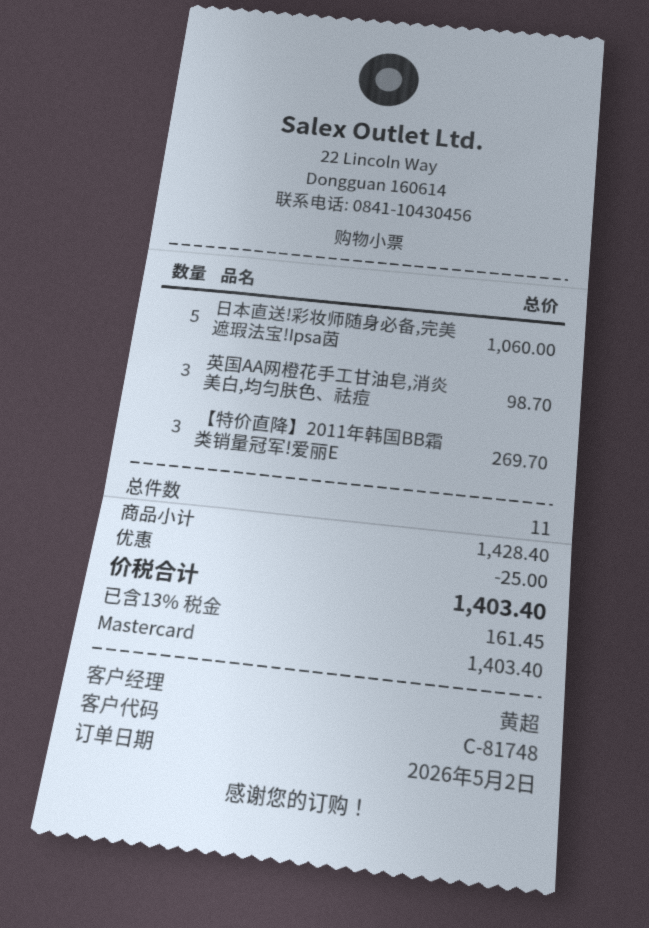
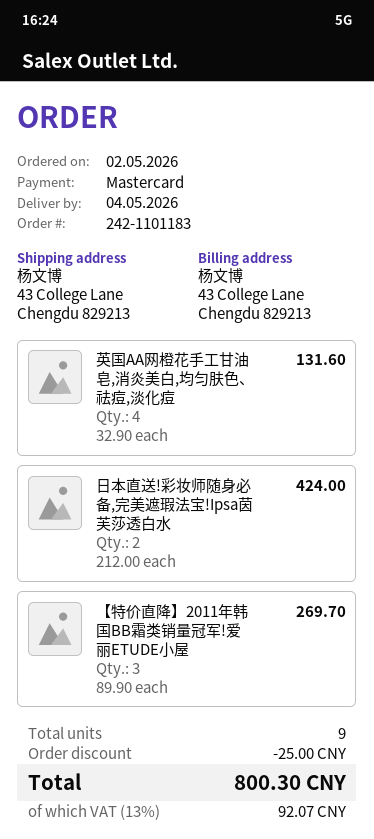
日本直送!彩妆师随身必备,完美遮瑕法宝!Ipsa茵: 5 for 1060.00 -> 2 for 424.00
英国AA网橙花手工甘油皂,消炎美白,均匀肤色、祛痘: 3 for 98.70 -> 4 for 131.60
total quantity: 11 -> 9
tax: 13% = 161.45 -> 13% = 92.07
total: 1403.40 -> 800.30

